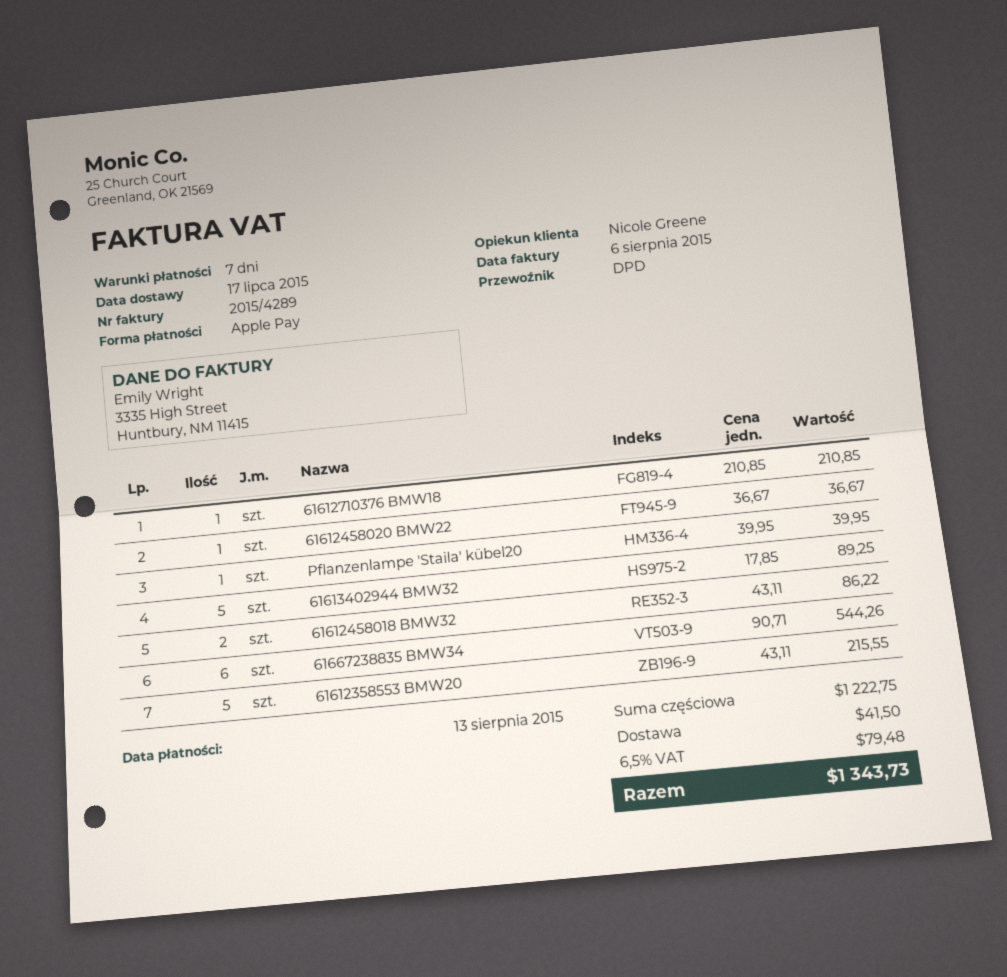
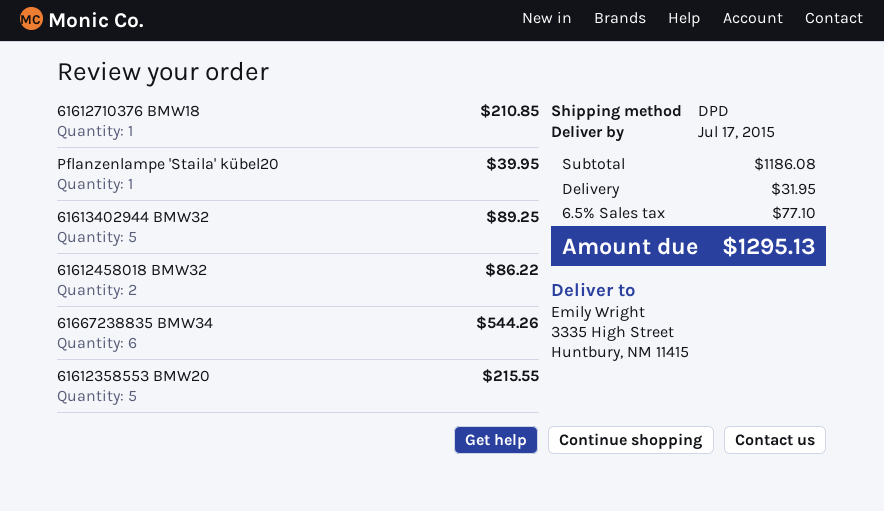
61612458020 BMW22: 1 for 36.67 -> none
subtotal: 1222.75 -> 1186.08
shipping: 41.50 -> 31.95
tax: 6.5% = 79.48 -> 6.5% = 77.10
total: 1343.73 -> 1295.13

